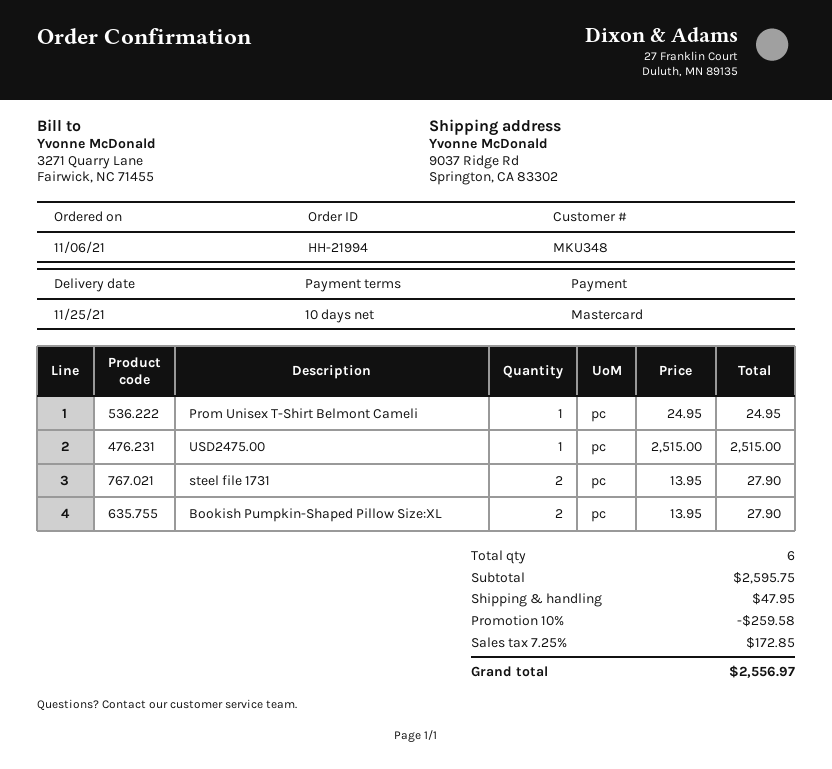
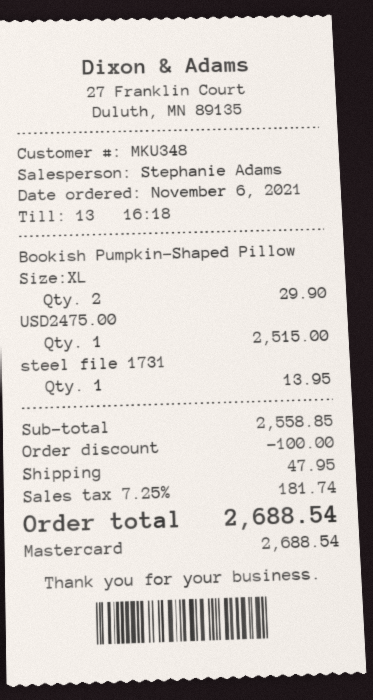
Prom Unisex T-Shirt Belmont Cameli: 1 for 24.95 -> none
steel file 1731: 2 for 27.90 -> 1 for 13.95
Bookish Pumpkin-Shaped Pillow Size:XL: 2 for 27.90 -> 2 for 29.90
subtotal: 2595.75 -> 2558.85
discount: 259.58 -> 100.00
tax: 7.25% = 172.85 -> 7.25% = 181.74
total: 2556.97 -> 2688.54

